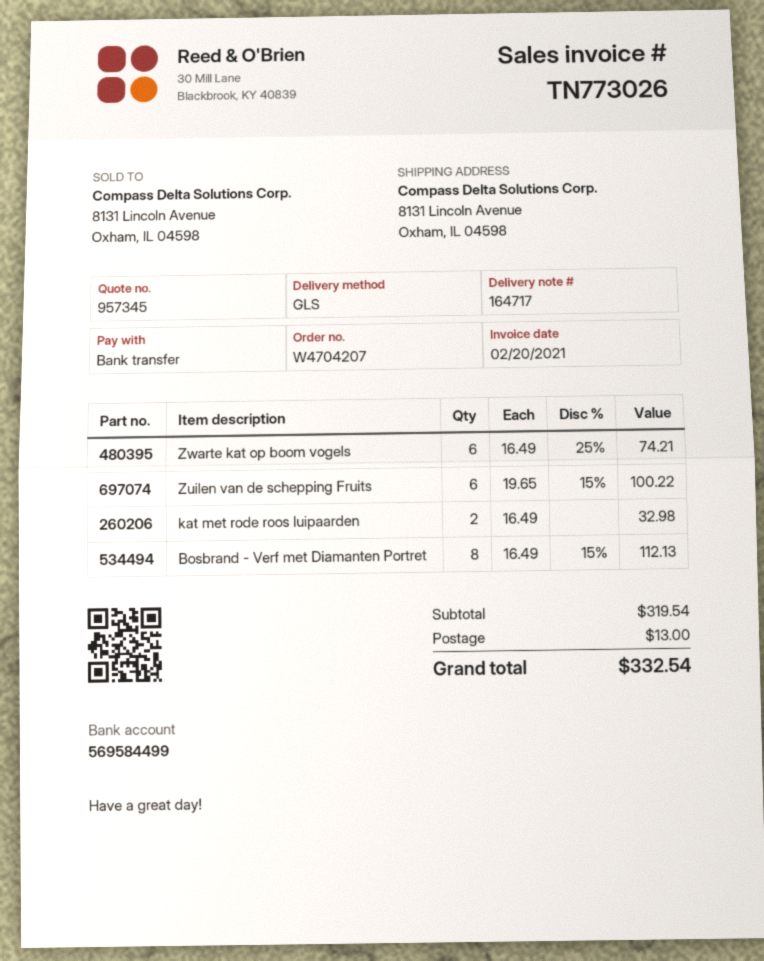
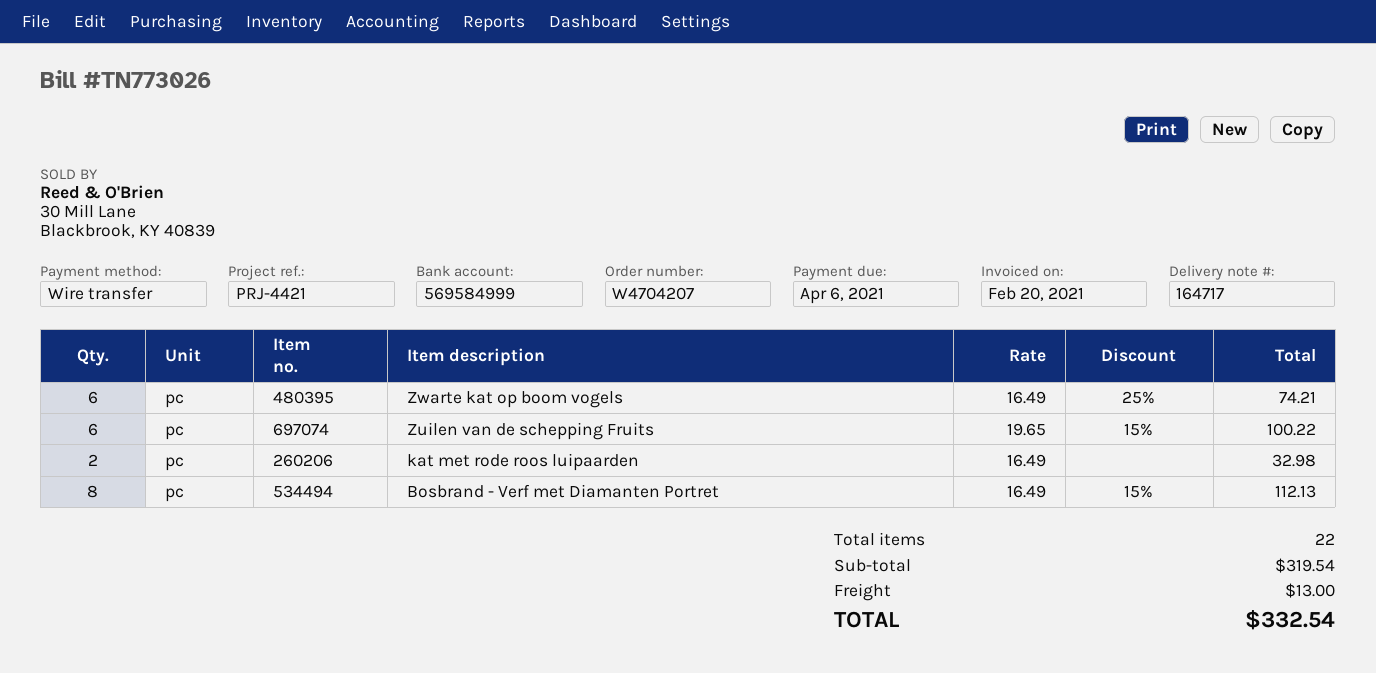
bank account: 569584499 -> 569584999

